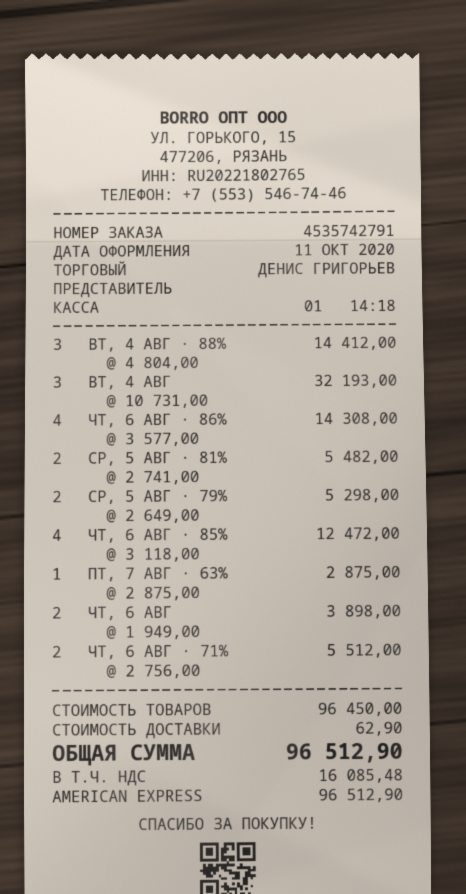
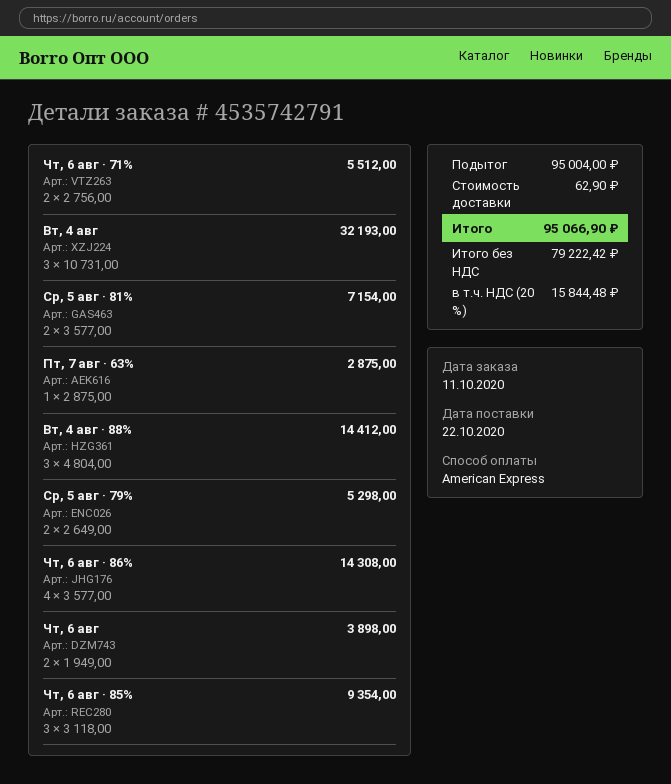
СР, 5 АВГ · 81%: 2 x 2741.00 = 5482.00 -> 2 x 3577.00 = 7154.00
ЧТ, 6 АВГ · 85%: 4 x 3118.00 = 12472.00 -> 3 x 3118.00 = 9354.00
subtotal: 96450.00 -> 95004.00
tax: 16085.48 -> 15844.48
total: 96512.90 -> 95066.90

